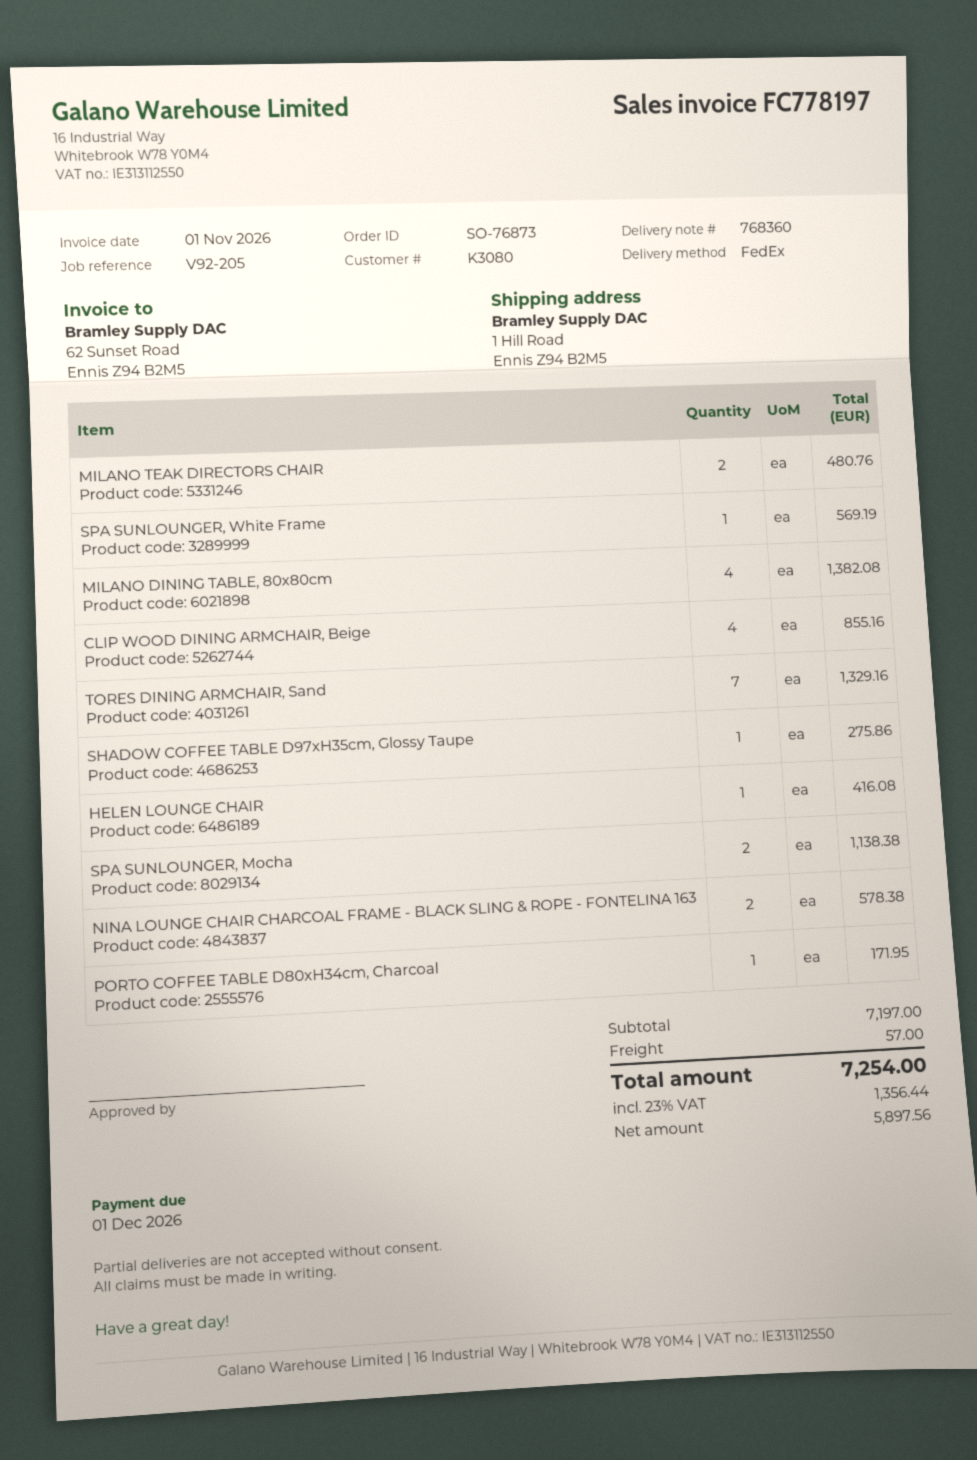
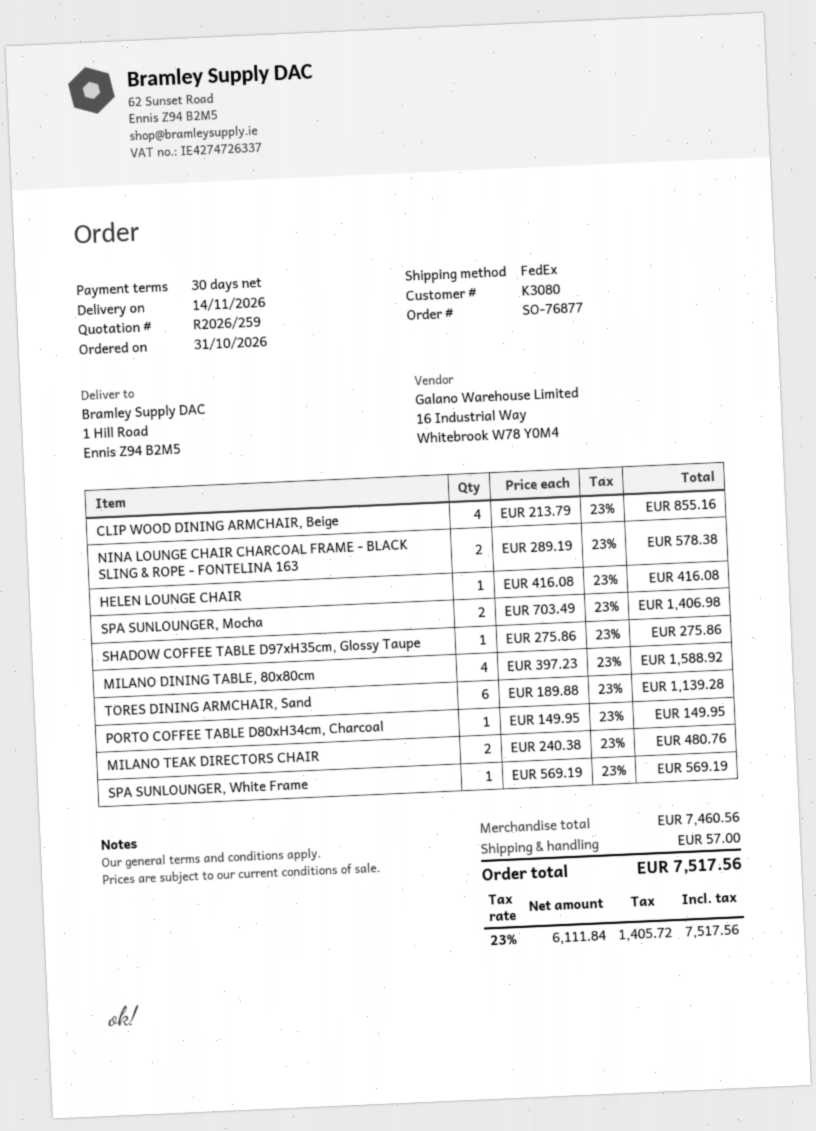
order number: SO-76873 -> SO-76877
MILANO DINING TABLE, 80x80cm: 4 for 1382.08 -> 4 for 1588.92
TORES DINING ARMCHAIR, Sand: 7 for 1329.16 -> 6 for 1139.28
SPA SUNLOUNGER, Mocha: 2 for 1138.38 -> 2 for 1406.98
PORTO COFFEE TABLE D80xH34cm, Charcoal: 1 for 171.95 -> 1 for 149.95
subtotal: 7197.00 -> 7460.56
net: 5897.56 -> 6111.84
tax: 23% = 1356.44 -> 23% = 1405.72
total: 7254.00 -> 7517.56

